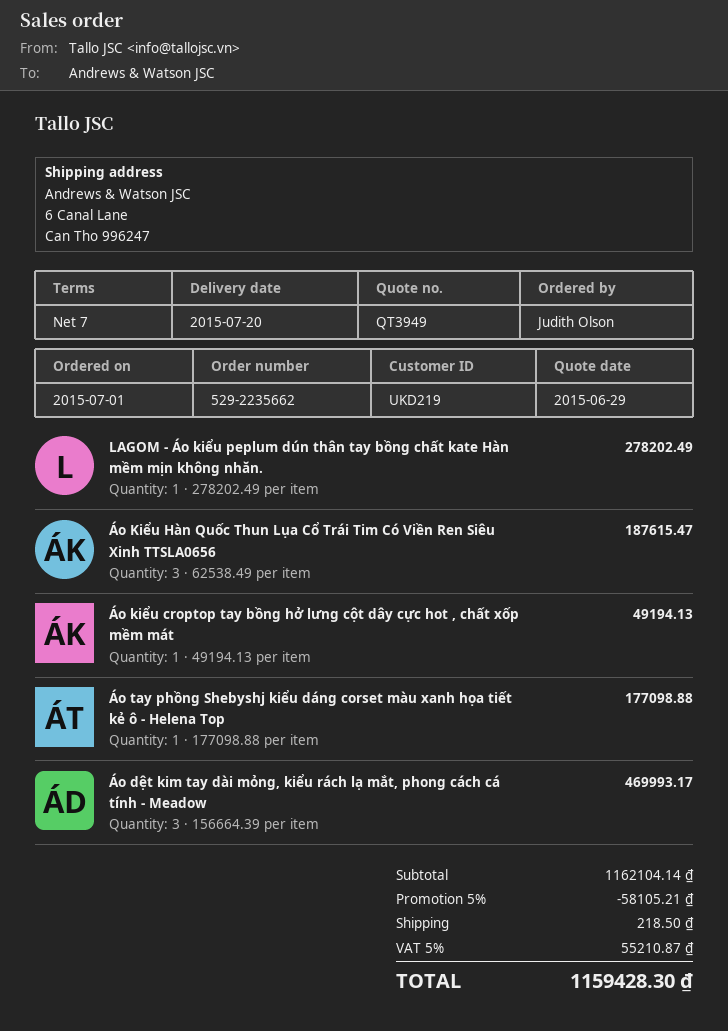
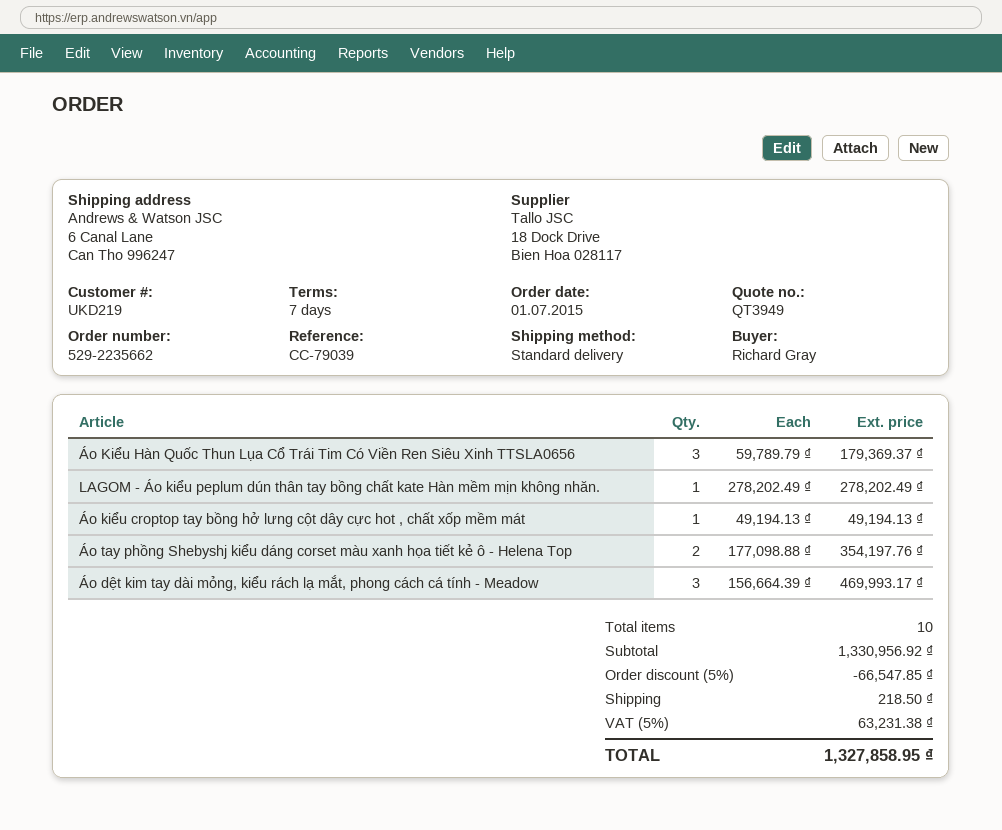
ordered by: Judith Olson -> Richard Gray
Áo Kiểu Hàn Quốc Thun Lụa Cổ Trái Tim Có Viền Ren Siêu Xinh TTSLA0656: 3 x 62538.49 = 187615.47 -> 3 x 59789.79 = 179369.37
Áo tay phồng Shebyshj kiểu dáng corset màu xanh họa tiết kẻ ô - Helena Top: 1 x 177098.88 = 177098.88 -> 2 x 177098.88 = 354197.76
subtotal: 1162104.14 -> 1330956.92
discount: 5% = 58105.21 -> 5% = 66547.85
tax: 5% = 55210.87 -> 5% = 63231.38
total: 1159428.30 -> 1327858.95

